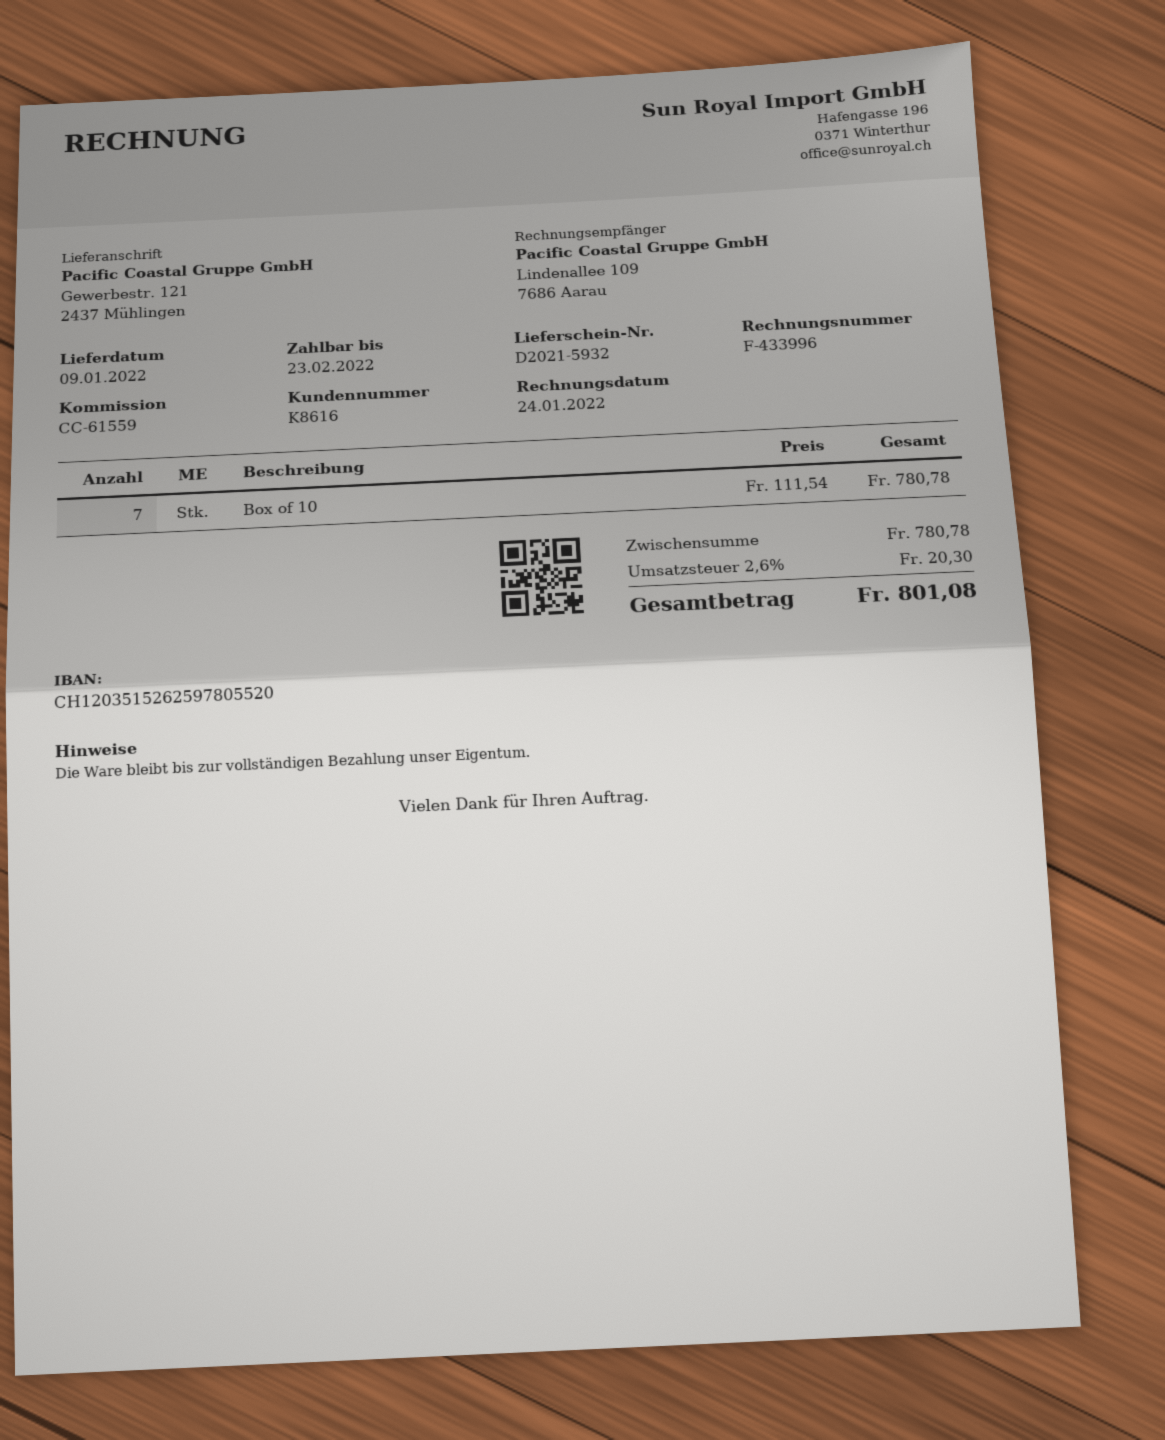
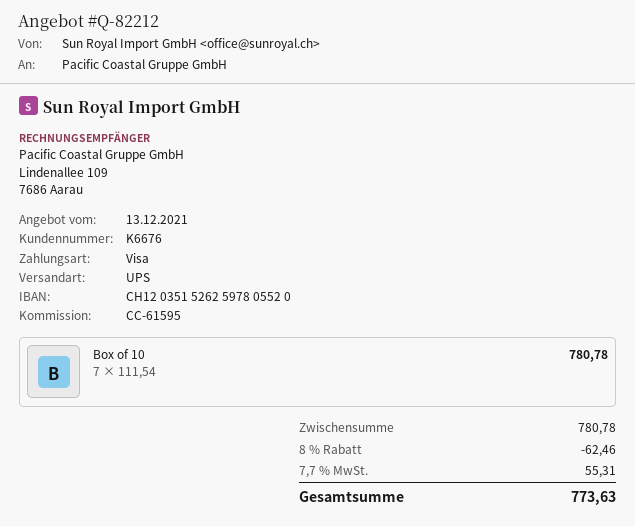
customer number: K8616 -> K6676
reference: CC-61559 -> CC-61595
discount: none -> 8% = 62.46
tax: 2.6% = 20.30 -> 7.7% = 55.31
total: 801.08 -> 773.63

